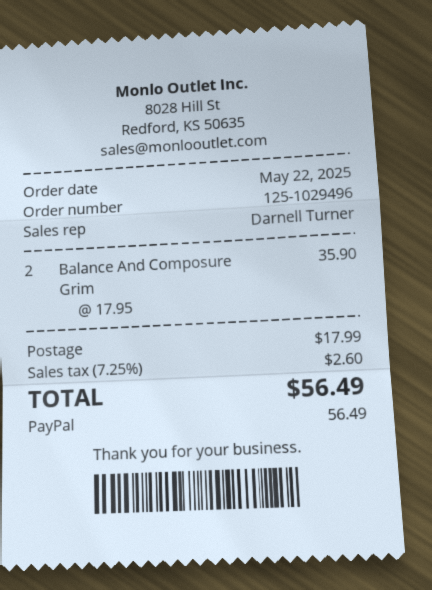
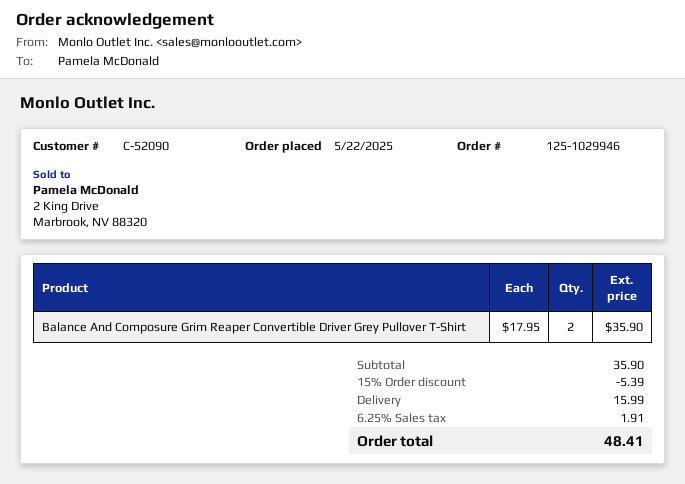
order number: 125-1029496 -> 125-1029946
discount: none -> 15% = 5.39
shipping: 17.99 -> 15.99
tax: 7.25% = 2.60 -> 6.25% = 1.91
total: 56.49 -> 48.41

